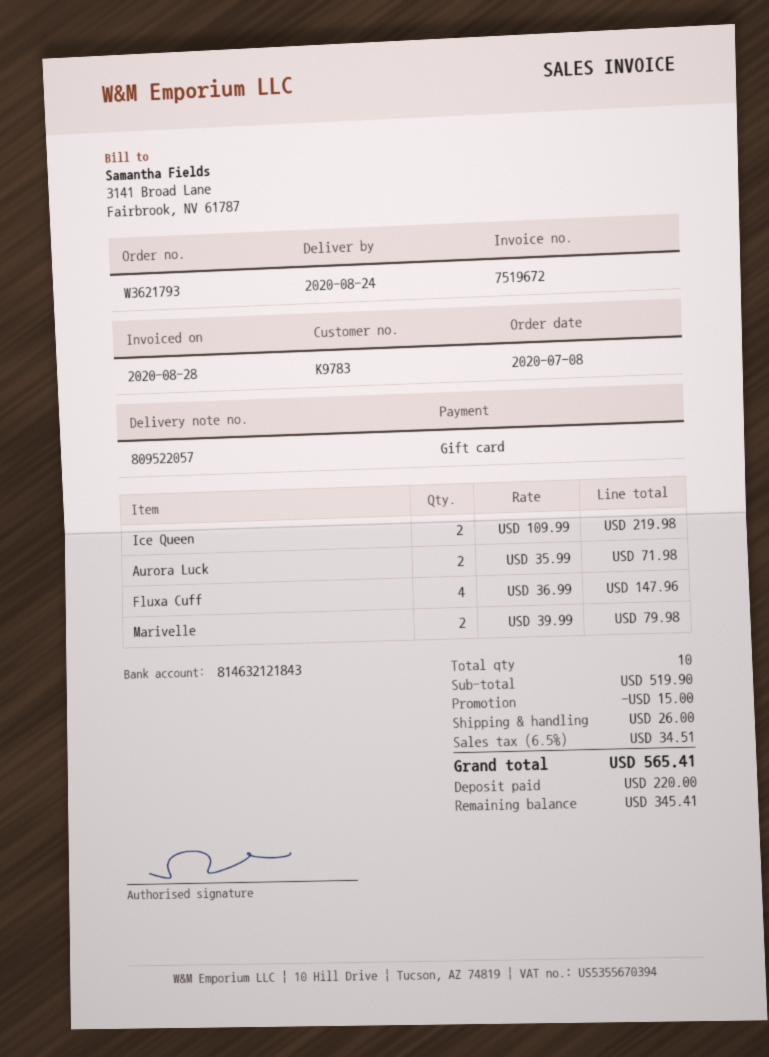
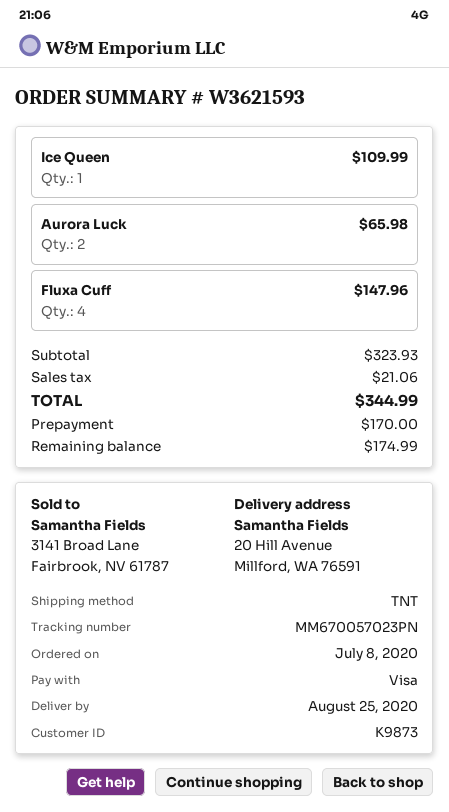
order number: W3621793 -> W3621593
delivery date: 2020-08-24 -> 2020-08-25
customer number: K9783 -> K9873
payment method: gift card -> Visa
Ice Queen: 2 for 219.98 -> 1 for 109.99
Aurora Luck: 2 for 71.98 -> 2 for 65.98
Marivelle: 2 for 79.98 -> none
subtotal: 519.90 -> 323.93
discount: 15.00 -> none
shipping: 26.00 -> none
tax: 34.51 -> 21.06
total: 565.41 -> 344.99
deposit: 220.00 -> 170.00
balance: 345.41 -> 174.99

